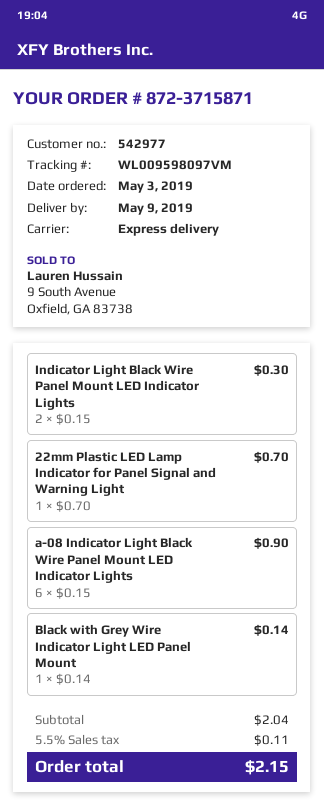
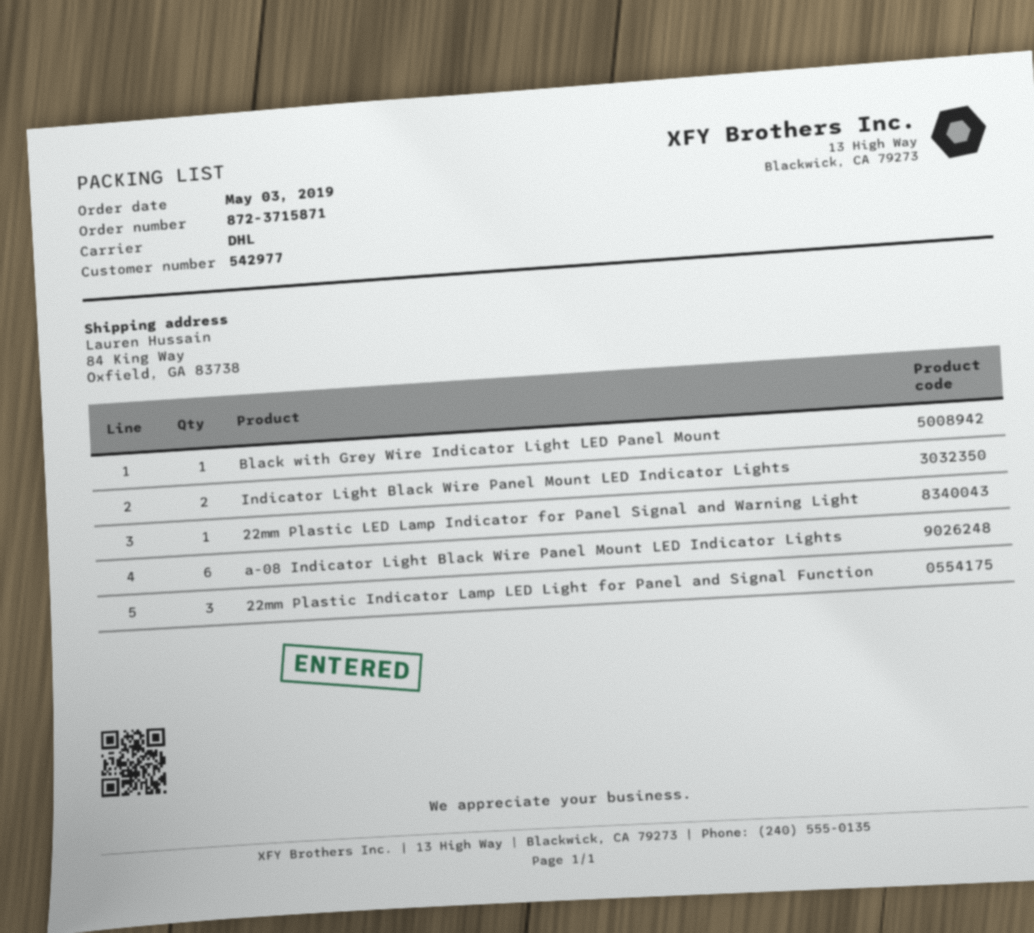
shipping method: express -> DHL
22mm Plastic Indicator Lamp LED Light for Panel and Signal Function: none -> 3

